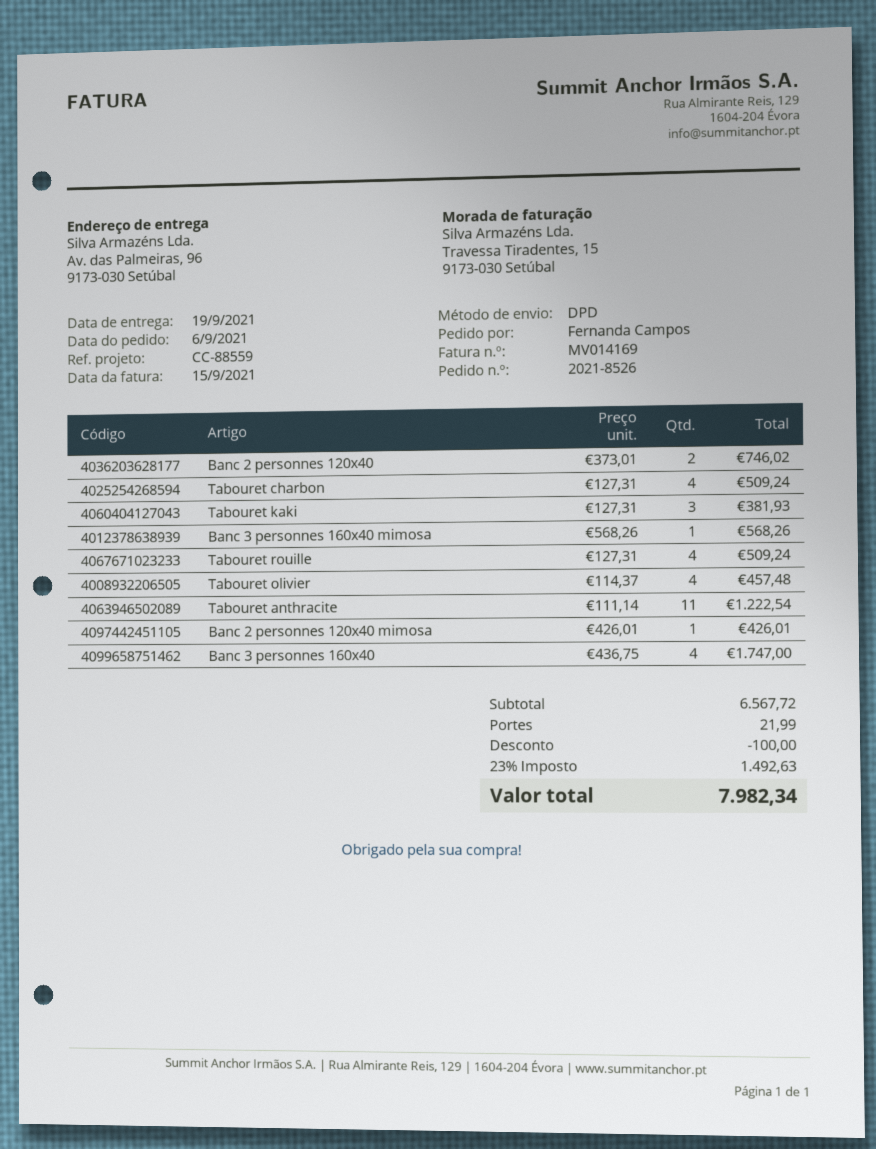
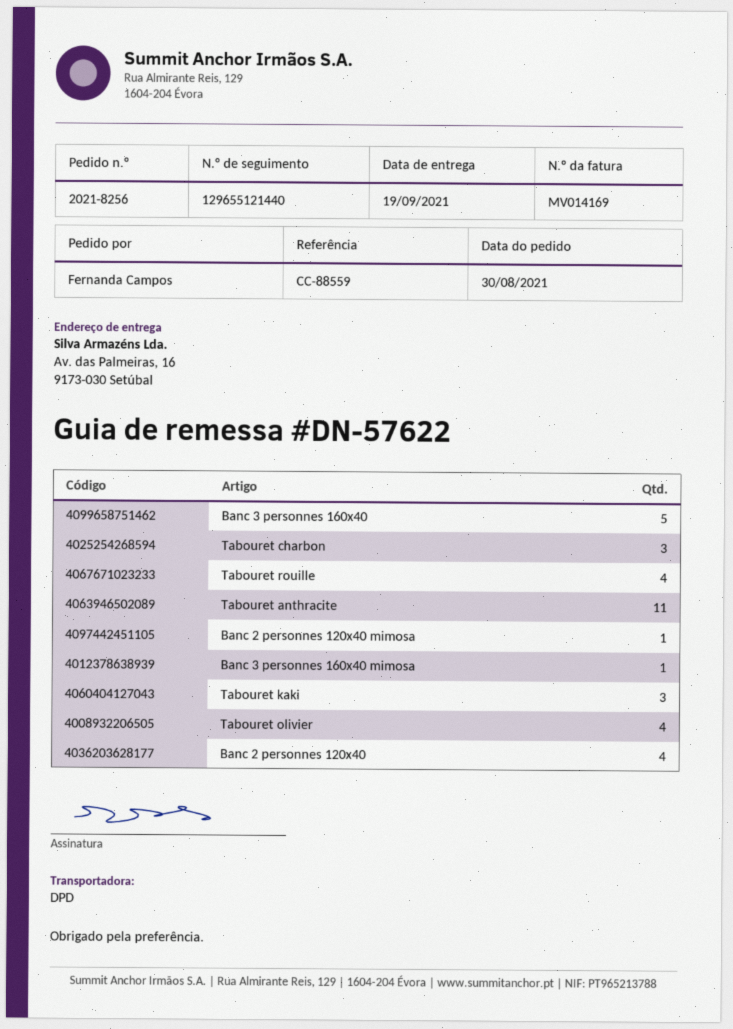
order number: 2021-8526 -> 2021-8256
order date: 2021-09-06 -> 2021-08-30
ship to: Av. das Palmeiras, 96, 9173-030 Setúbal -> Av. das Palmeiras, 16, 9173-030 Setúbal
Banc 2 personnes 120x40: 2 -> 4
Tabouret charbon: 4 -> 3
Banc 3 personnes 160x40: 4 -> 5

